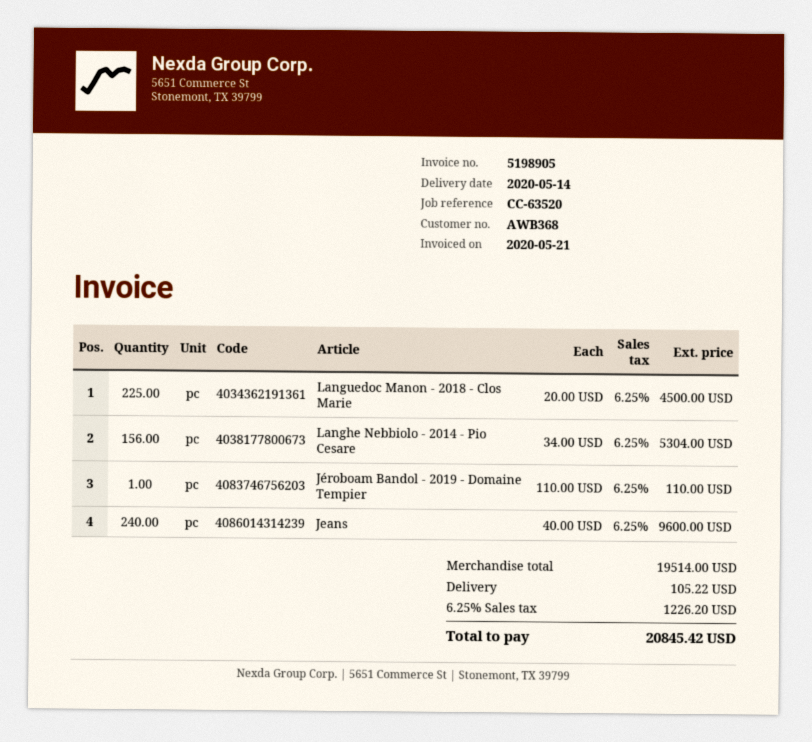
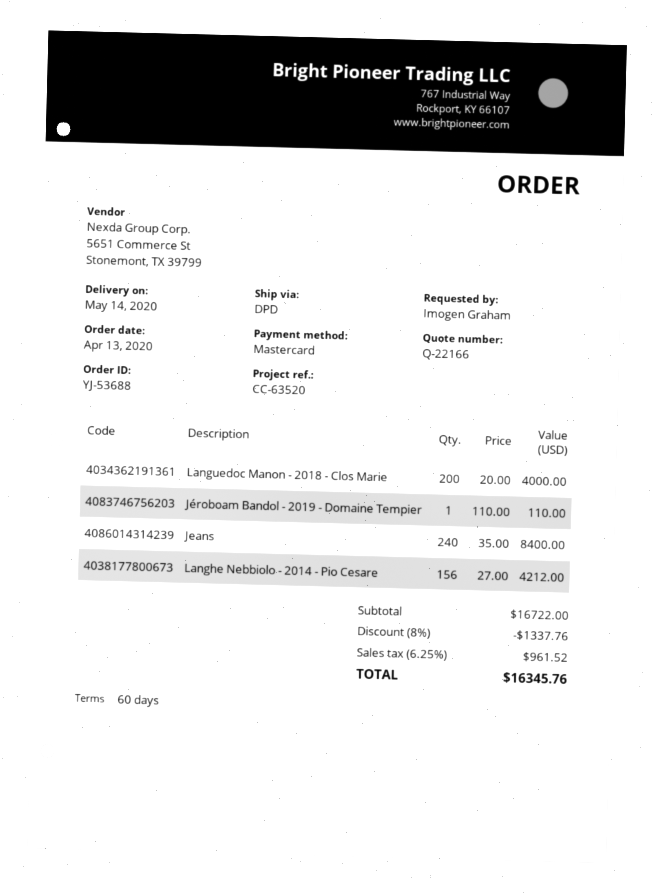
Languedoc Manon - 2018 - Clos Marie: 225 x 20.00 = 4500.00 -> 200 x 20.00 = 4000.00
Langhe Nebbiolo - 2014 - Pio Cesare: 156 x 34.00 = 5304.00 -> 156 x 27.00 = 4212.00
Jeans: 240 x 40.00 = 9600.00 -> 240 x 35.00 = 8400.00
subtotal: 19514.00 -> 16722.00
discount: none -> 8% = 1337.76
shipping: 105.22 -> none
tax: 6.25% = 1226.20 -> 6.25% = 961.52
total: 20845.42 -> 16345.76

